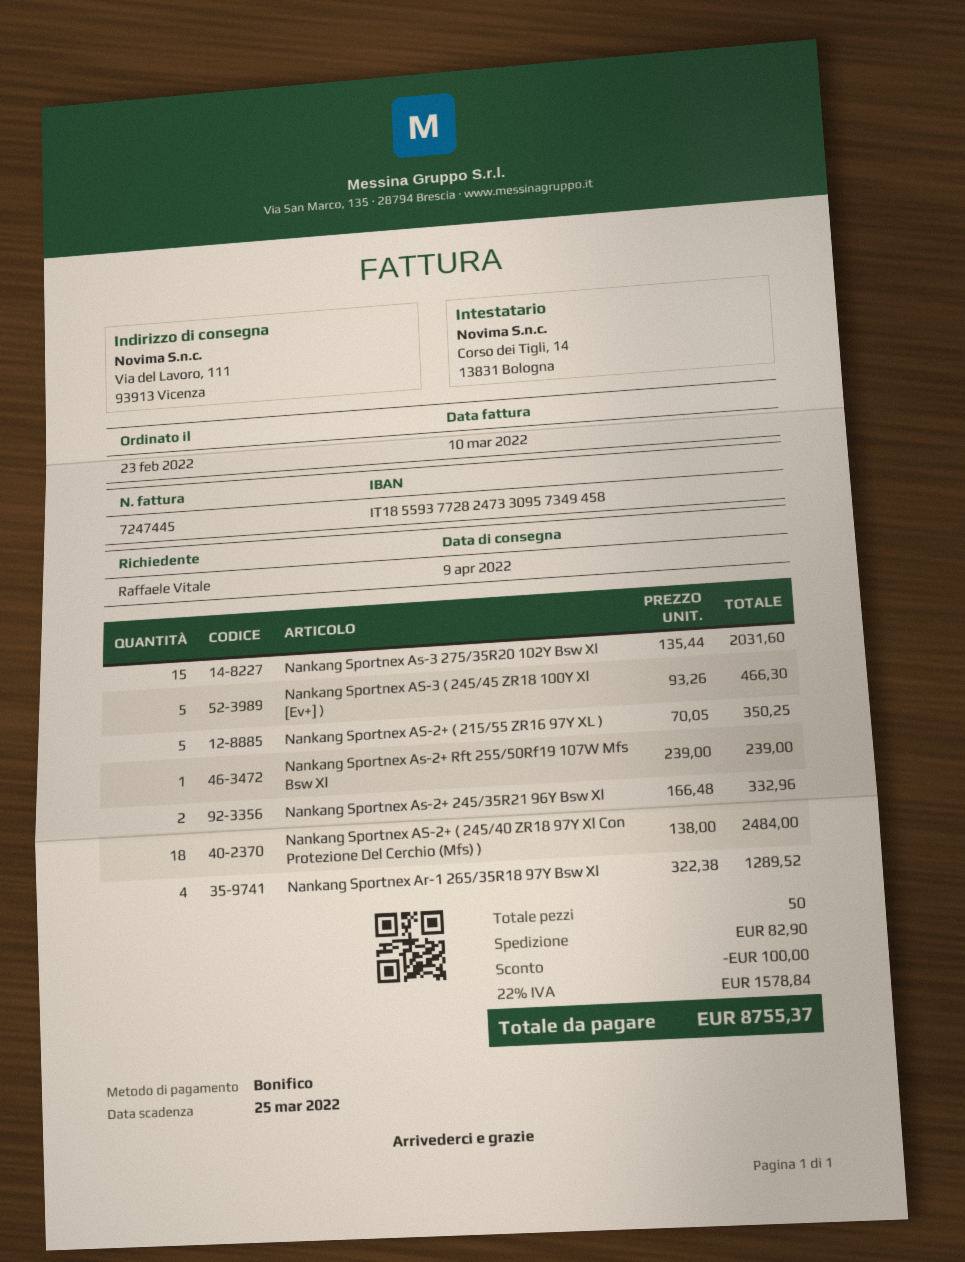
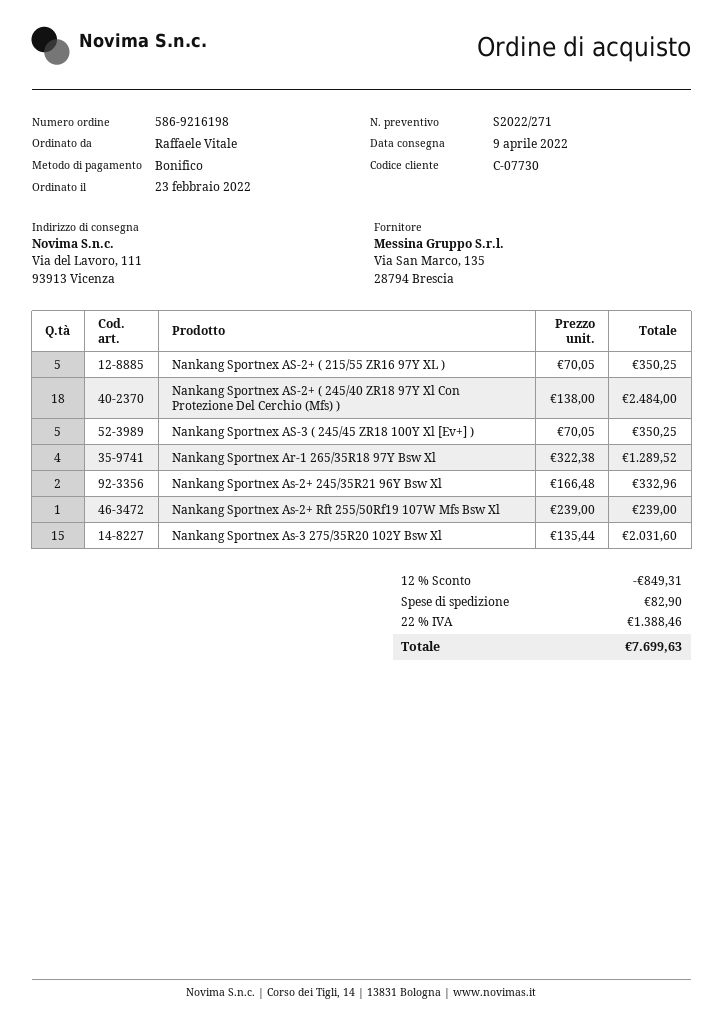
Nankang Sportnex AS-3 ( 245/45 ZR18 100Y Xl [Ev+] ): 5 x 93.26 = 466.30 -> 5 x 70.05 = 350.25
discount: 100.00 -> 849.31
tax: 22% = 1578.84 -> 22% = 1388.46
total: 8755.37 -> 7699.63

